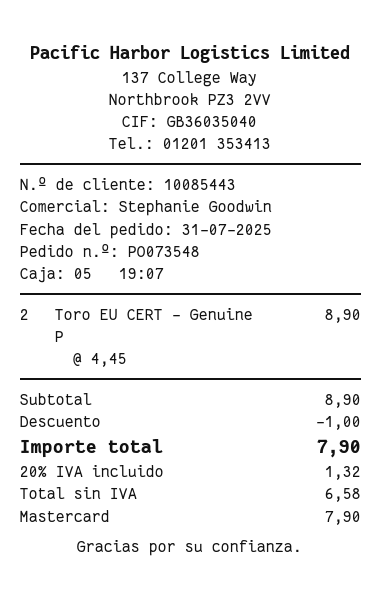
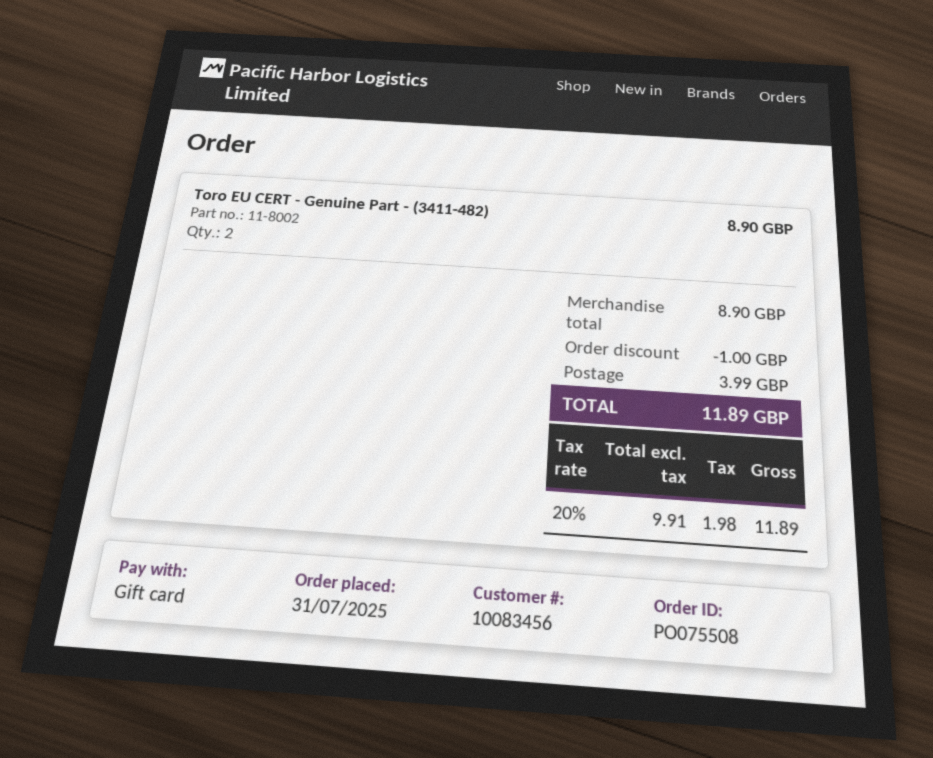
order number: PO073548 -> PO075508
customer number: 10085443 -> 10083456
payment method: Mastercard -> gift card
shipping: none -> 3.99
net: 6.58 -> 9.91
tax: 20% = 1.32 -> 20% = 1.98
total: 7.90 -> 11.89

